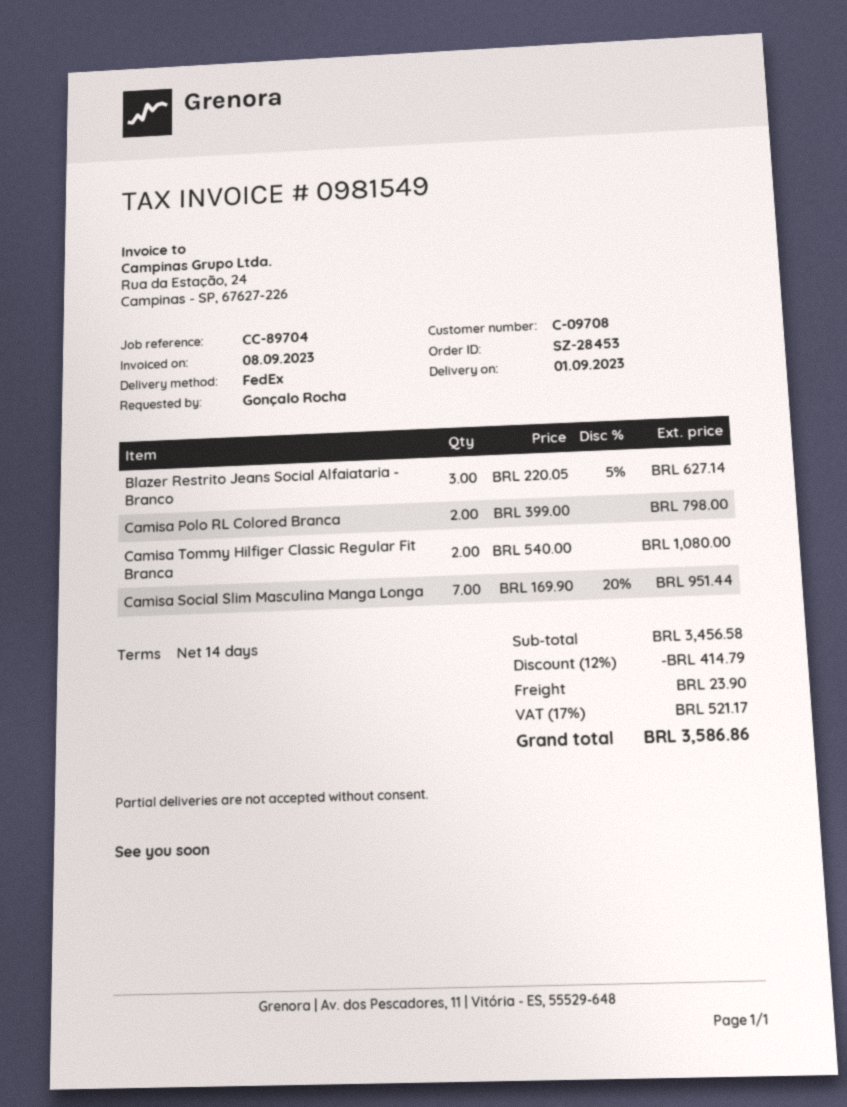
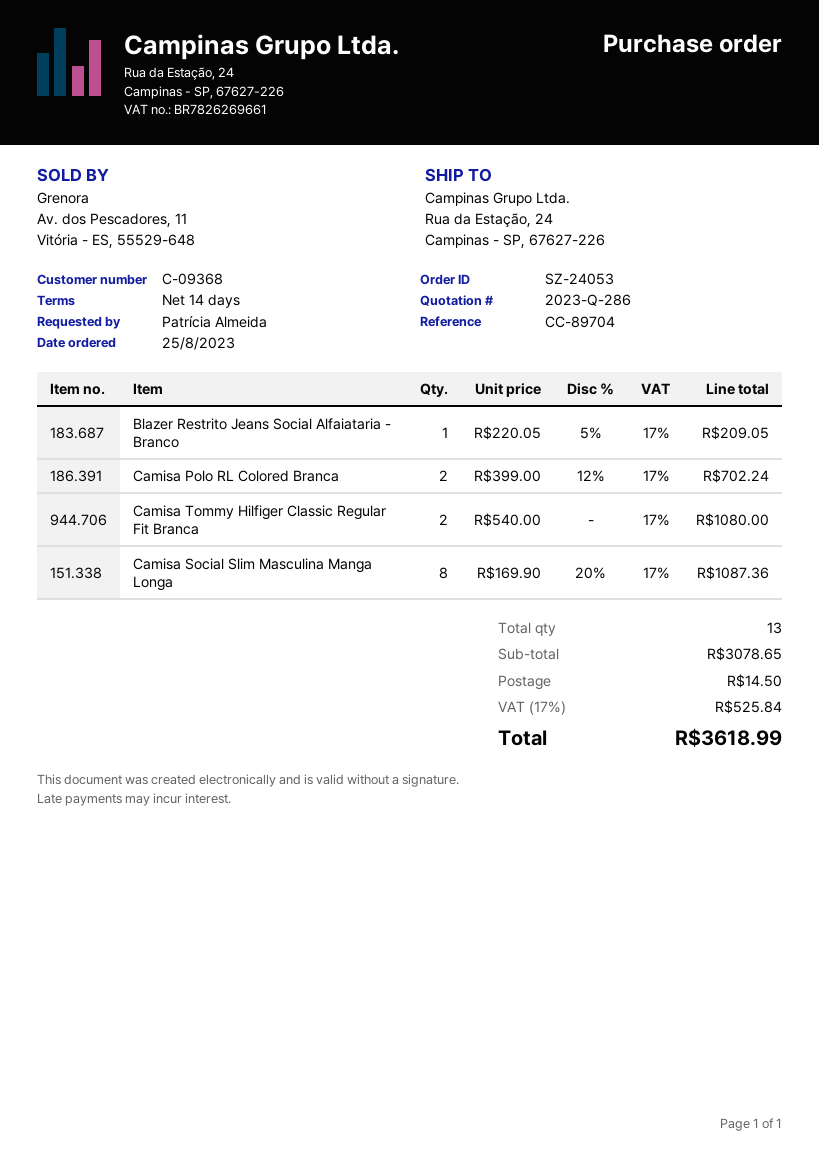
order number: SZ-28453 -> SZ-24053
customer number: C-09708 -> C-09368
ordered by: Gonçalo Rocha -> Patrícia Almeida
Blazer Restrito Jeans Social Alfaiataria - Branco: 3 x 220.05 - 5% = 627.14 -> 1 x 220.05 - 5% = 209.05
Camisa Polo RL Colored Branca: 2 x 399.00 = 798.00 -> 2 x 399.00 - 12% = 702.24
Camisa Social Slim Masculina Manga Longa: 7 x 169.90 - 20% = 951.44 -> 8 x 169.90 - 20% = 1087.36
subtotal: 3456.58 -> 3078.65
discount: 12% = 414.79 -> none
shipping: 23.90 -> 14.50
tax: 17% = 521.17 -> 17% = 525.84
total: 3586.86 -> 3618.99

